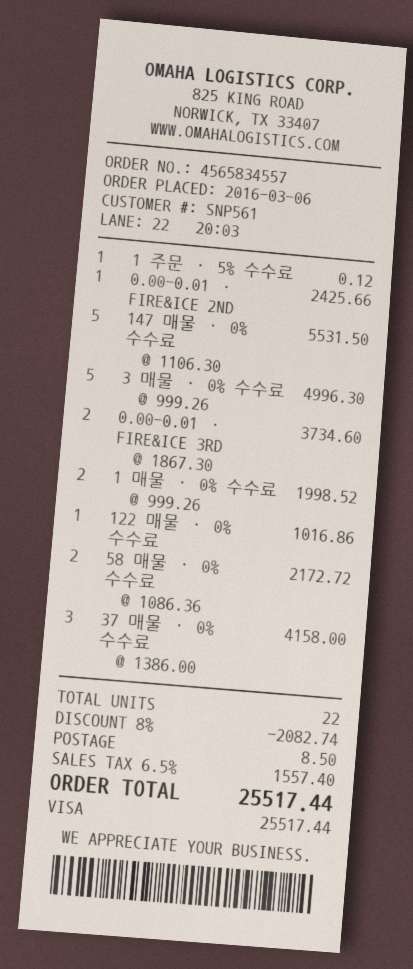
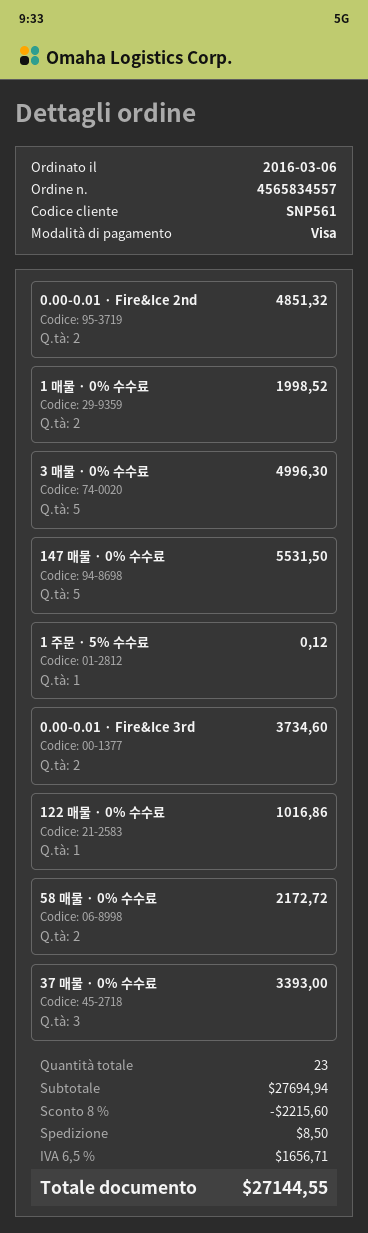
0.00-0.01 · FIRE&ICE 2ND: 1 for 2425.66 -> 2 for 4851.32
37 매물 · 0% 수수료: 3 for 4158.00 -> 3 for 3393.00
total quantity: 22 -> 23
discount: 8% = 2082.74 -> 8% = 2215.60
tax: 6.5% = 1557.40 -> 6.5% = 1656.71
total: 25517.44 -> 27144.55

